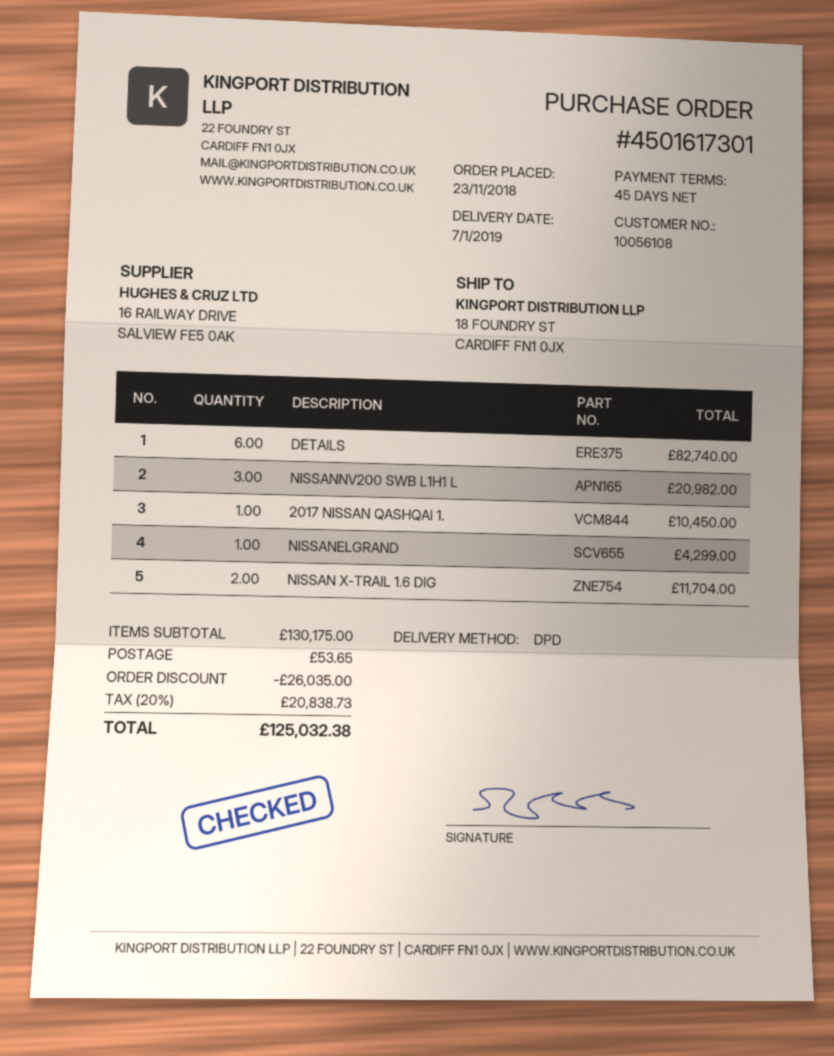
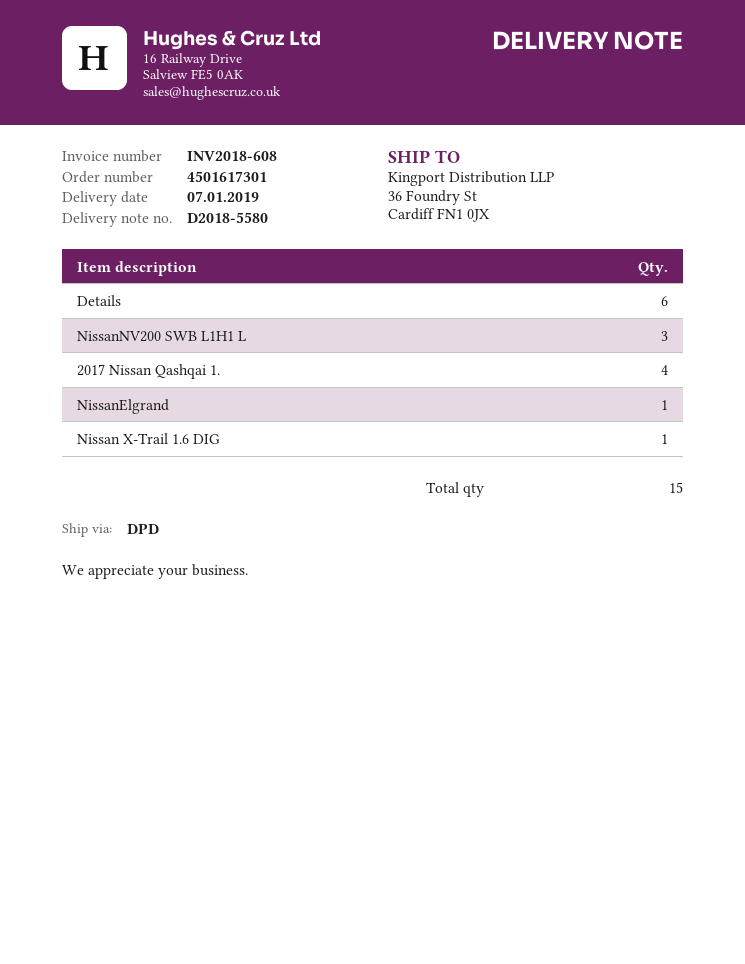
ship to: 18 FOUNDRY ST, CARDIFF FN1 0JX -> 36 Foundry St, Cardiff FN1 0JX
2017 NISSAN QASHQAI 1.: 1 -> 4
NISSAN X-TRAIL 1.6 DIG: 2 -> 1

